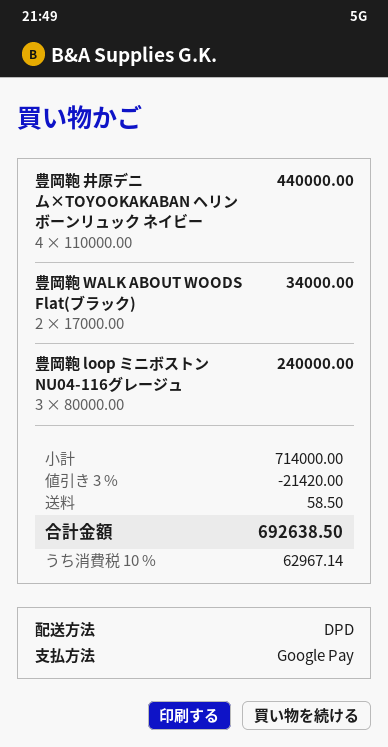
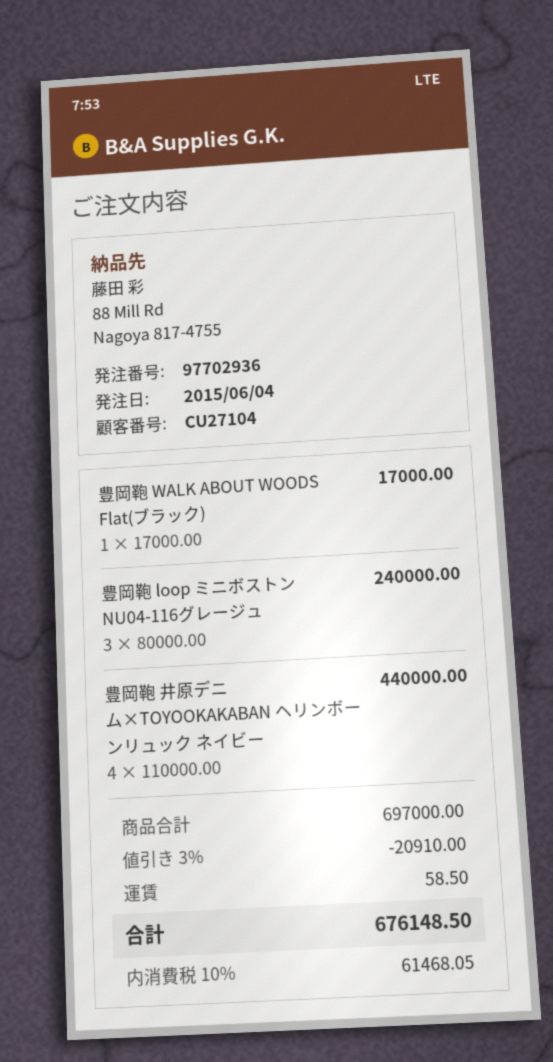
豊岡鞄 WALK ABOUT WOODS Flat(ブラック): 2 x 17000.00 = 34000.00 -> 1 x 17000.00 = 17000.00
subtotal: 714000.00 -> 697000.00
discount: 3% = 21420.00 -> 3% = 20910.00
tax: 10% = 62967.14 -> 10% = 61468.05
total: 692638.50 -> 676148.50

